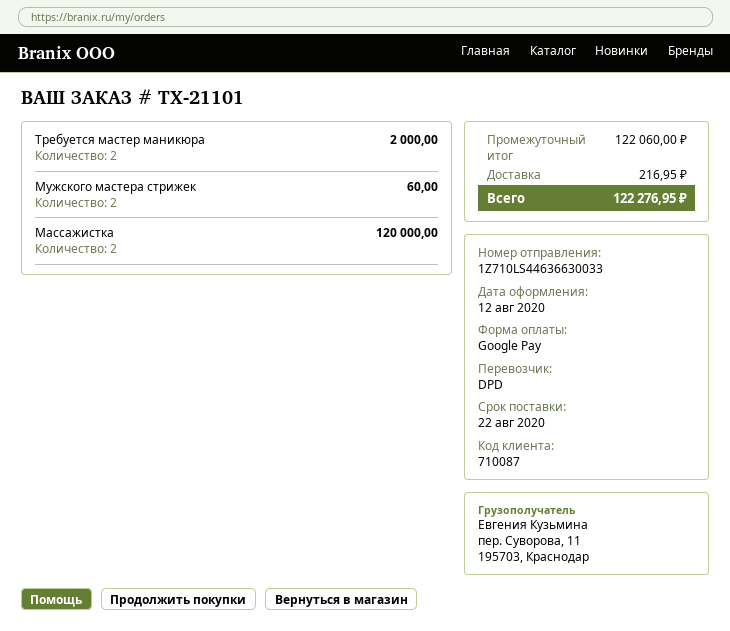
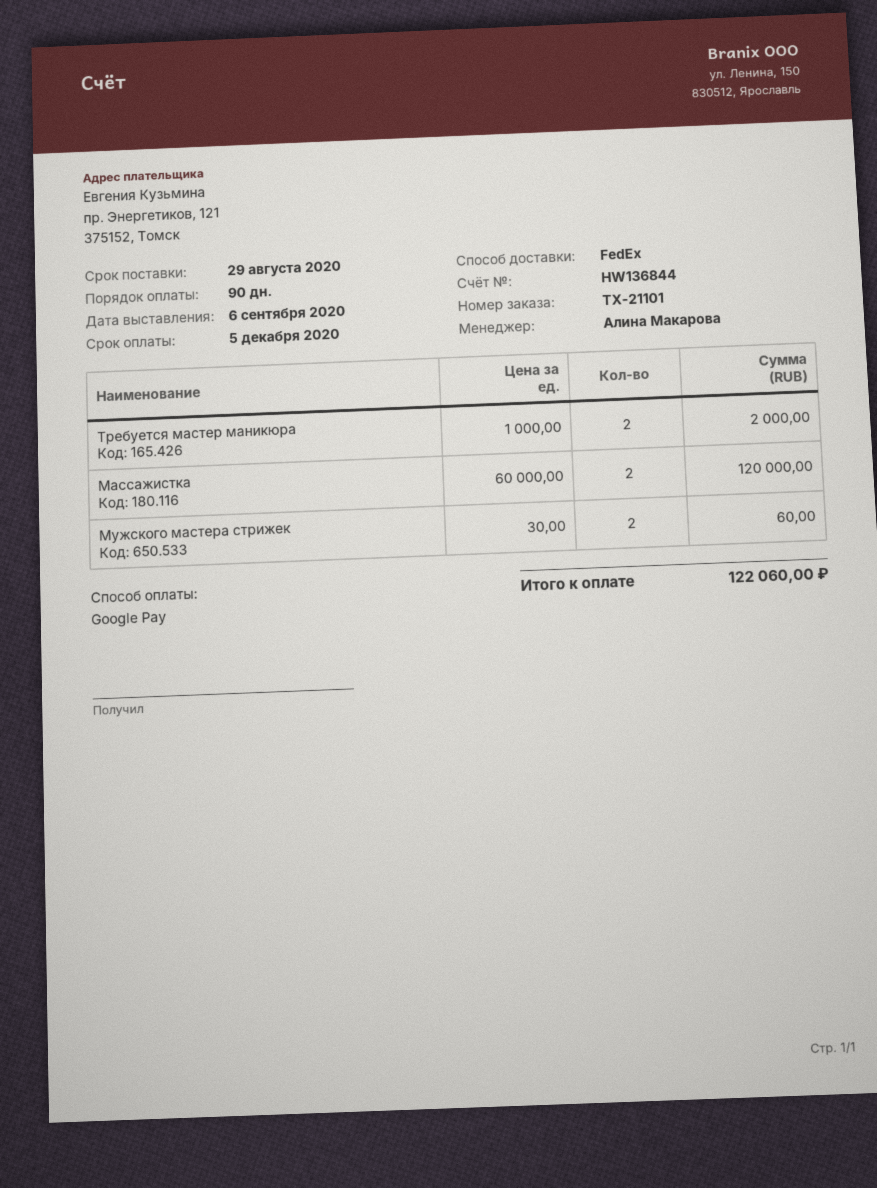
delivery date: 2020-08-22 -> 2020-08-29
shipping method: DPD -> FedEx
shipping: 216.95 -> none
total: 122276.95 -> 122060.00

